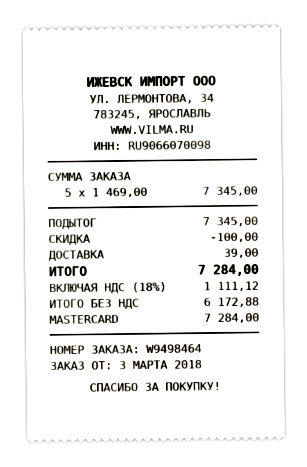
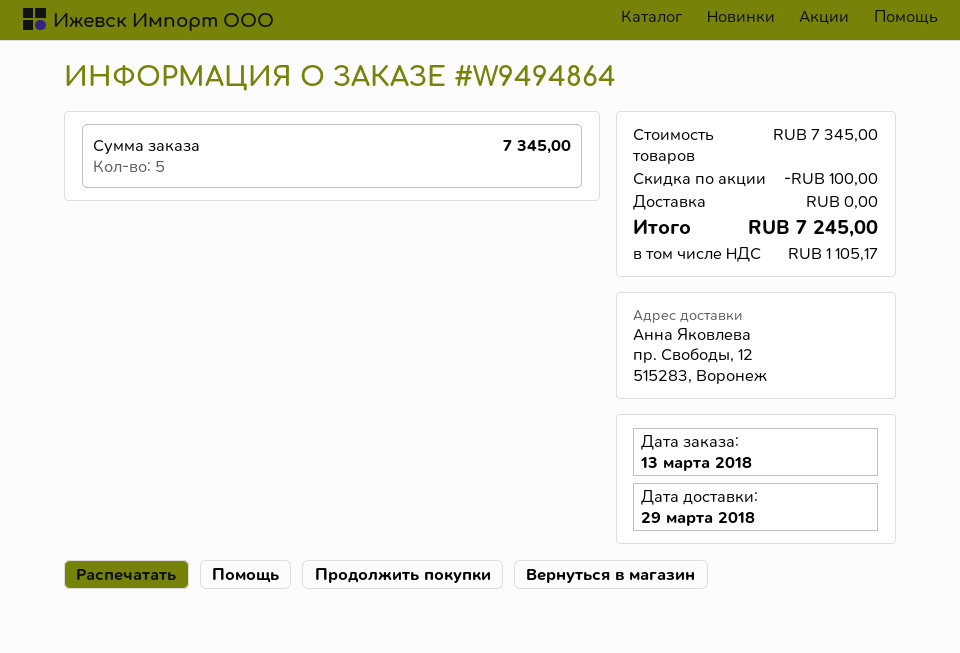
order number: W9498464 -> W9494864
order date: 2018-03-03 -> 2018-03-13
shipping: 39.00 -> 0.00
tax: 1111.12 -> 1105.17
total: 7284.00 -> 7245.00

